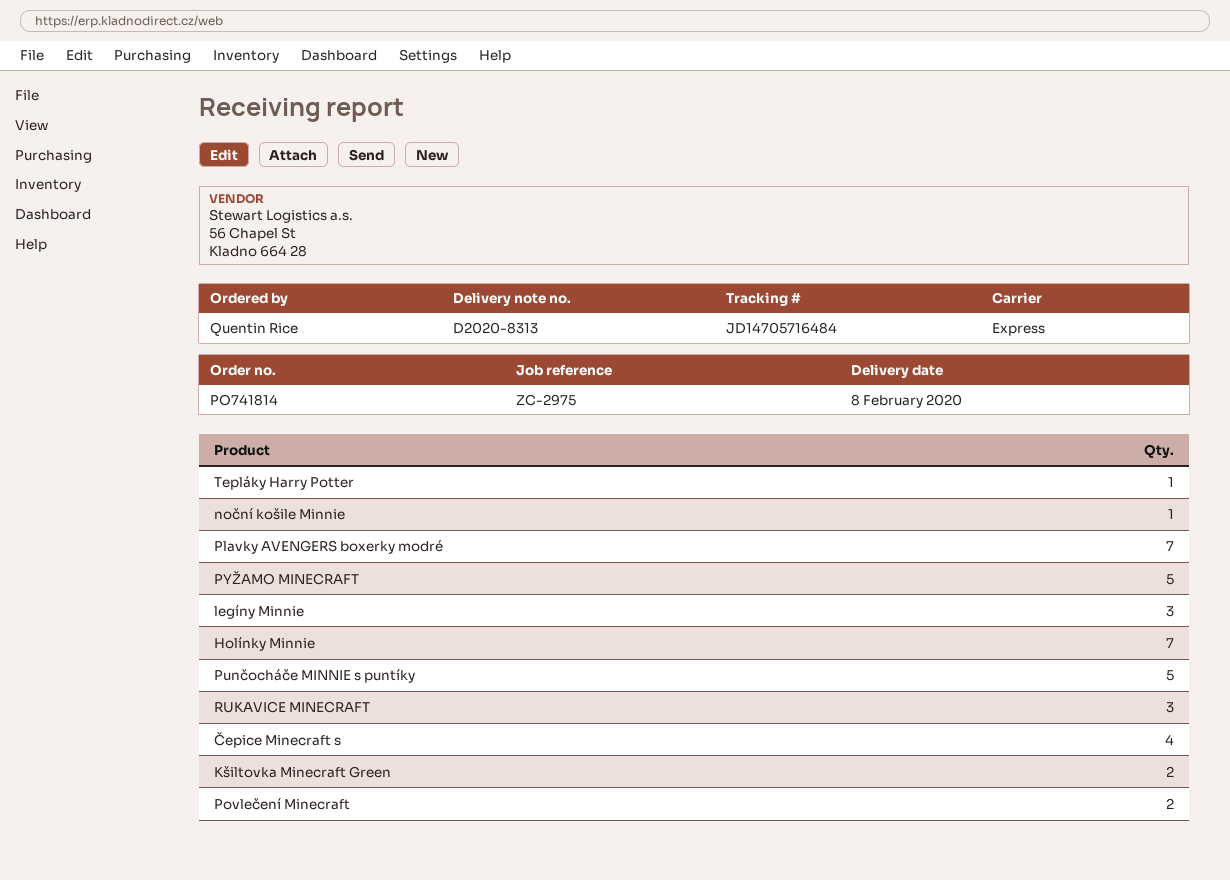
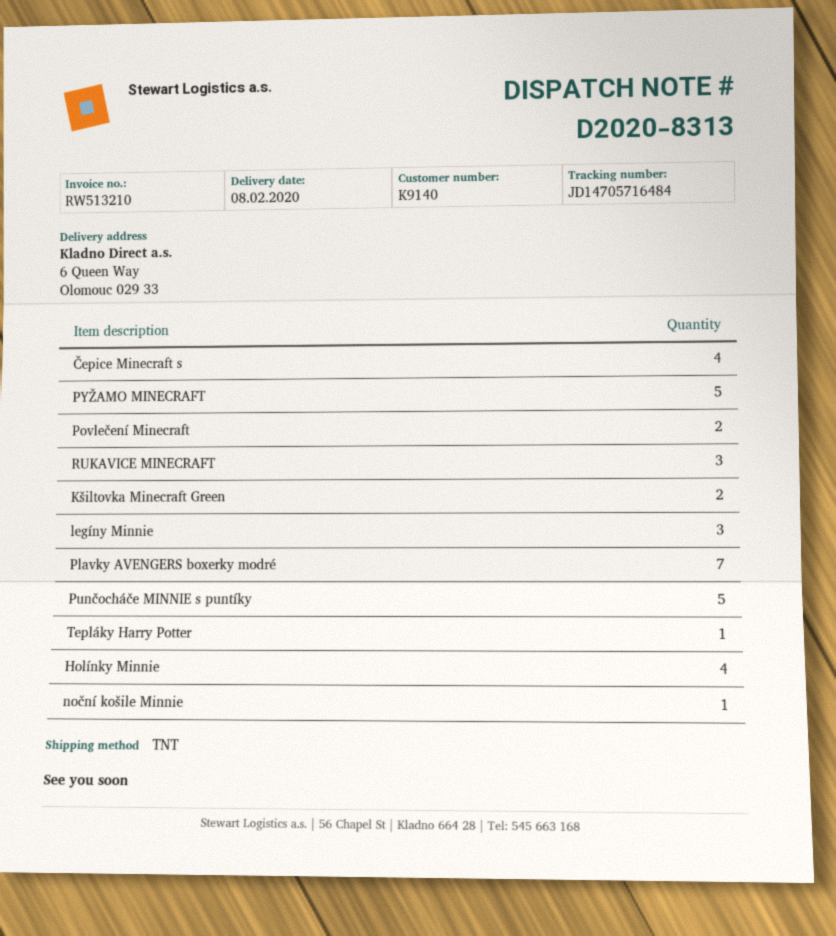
shipping method: express -> TNT
Holínky Minnie: 7 -> 4

